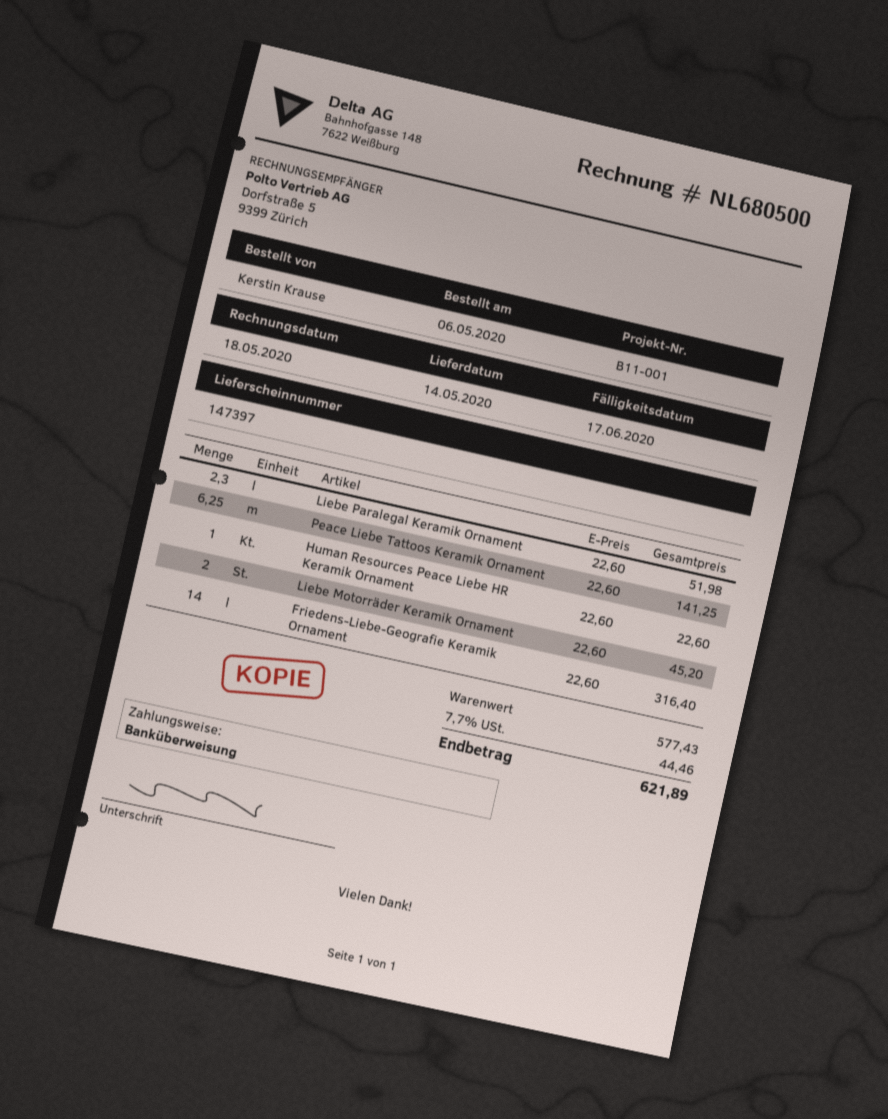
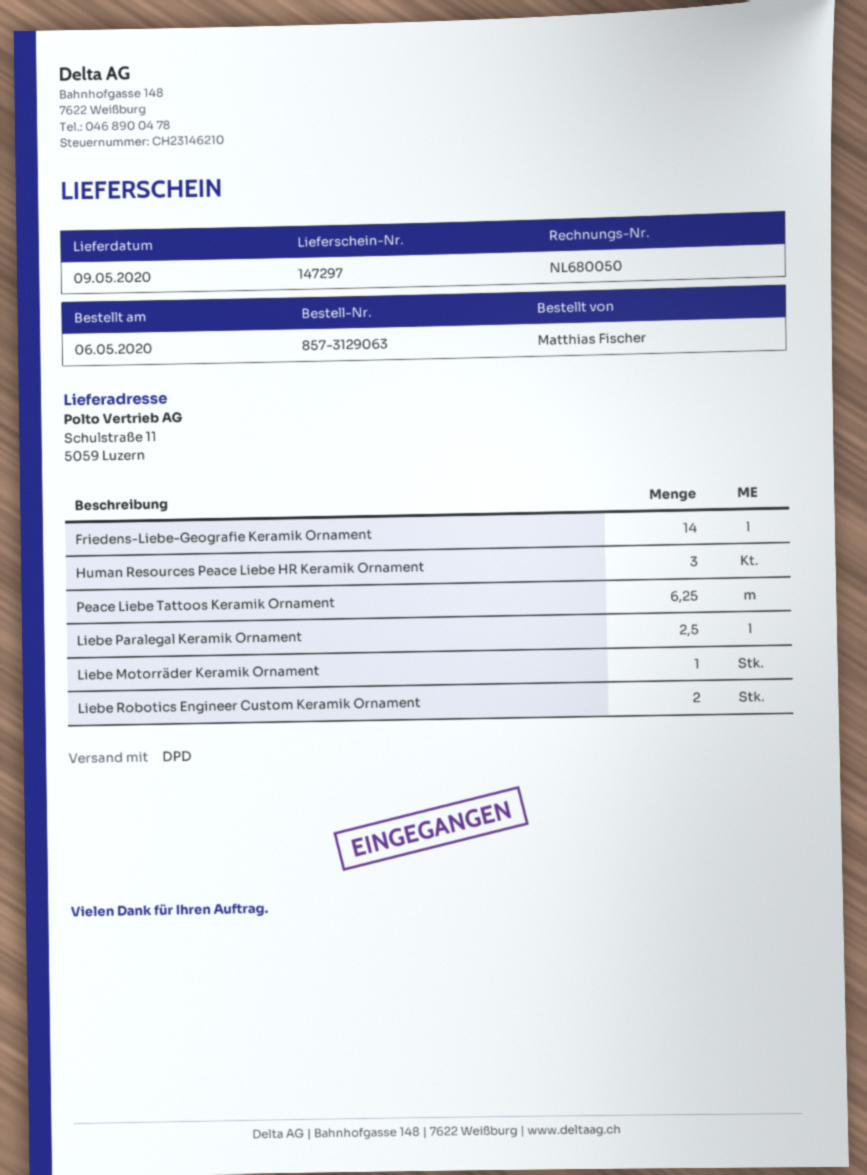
delivery note number: 147397 -> 147297
delivery date: 2020-05-14 -> 2020-05-09
invoice number: NL680500 -> NL680050
ordered by: Kerstin Krause -> Matthias Fischer
Liebe Paralegal Keramik Ornament: 2.3 -> 2.5
Human Resources Peace Liebe HR Keramik Ornament: 1 -> 3
Liebe Motorräder Keramik Ornament: 2 -> 1
Liebe Robotics Engineer Custom Keramik Ornament: none -> 2

